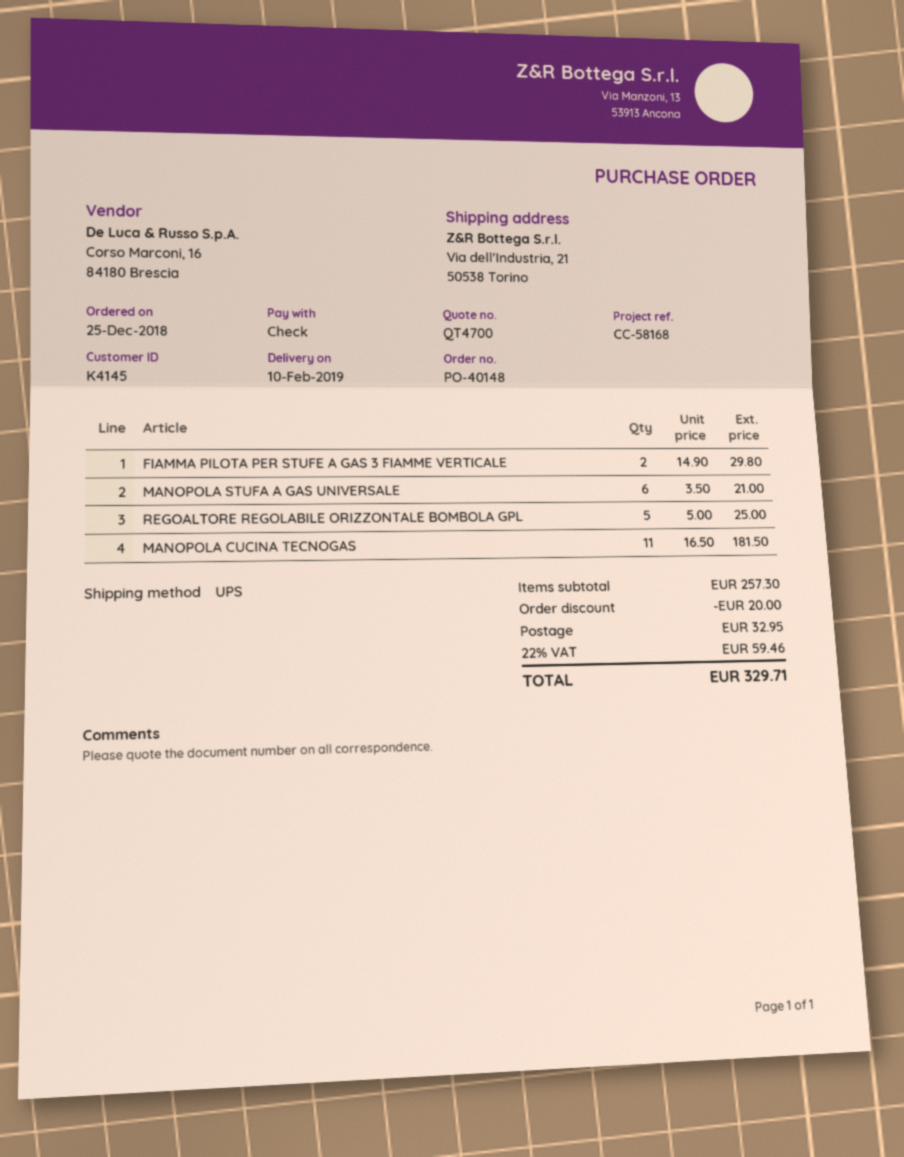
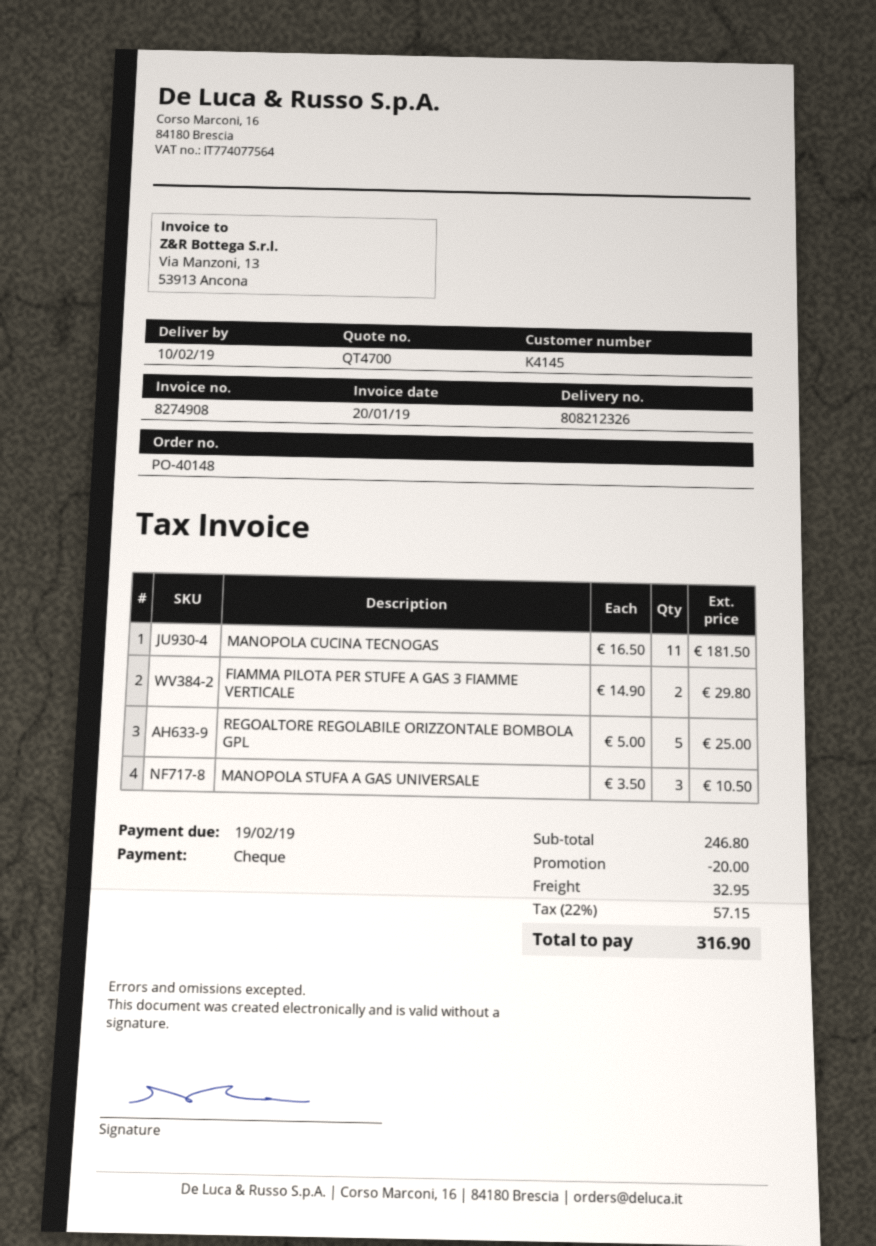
MANOPOLA STUFA A GAS UNIVERSALE: 6 x 3.50 = 21.00 -> 3 x 3.50 = 10.50
subtotal: 257.30 -> 246.80
tax: 22% = 59.46 -> 22% = 57.15
total: 329.71 -> 316.90

